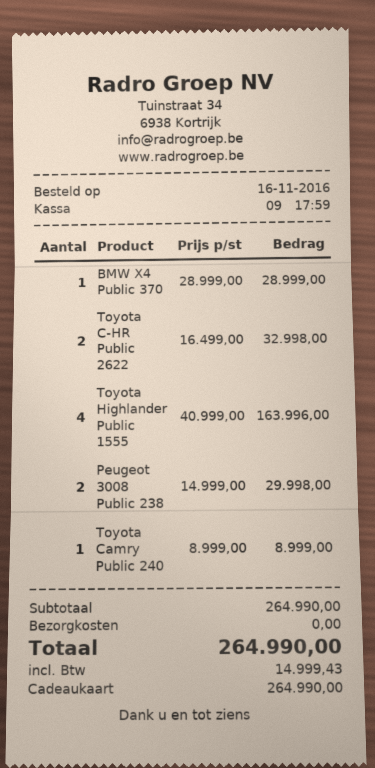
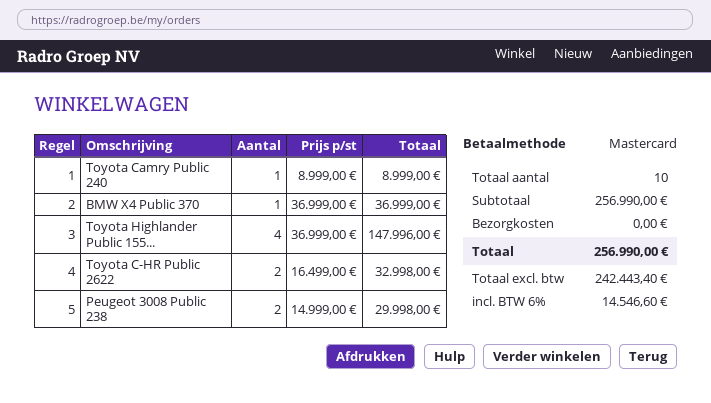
payment method: gift card -> Mastercard
BMW X4 Public 370: 1 x 28999.00 = 28999.00 -> 1 x 36999.00 = 36999.00
Toyota Highlander Public 1555: 4 x 40999.00 = 163996.00 -> 4 x 36999.00 = 147996.00
subtotal: 264990.00 -> 256990.00
tax: 14999.43 -> 14546.60
total: 264990.00 -> 256990.00

